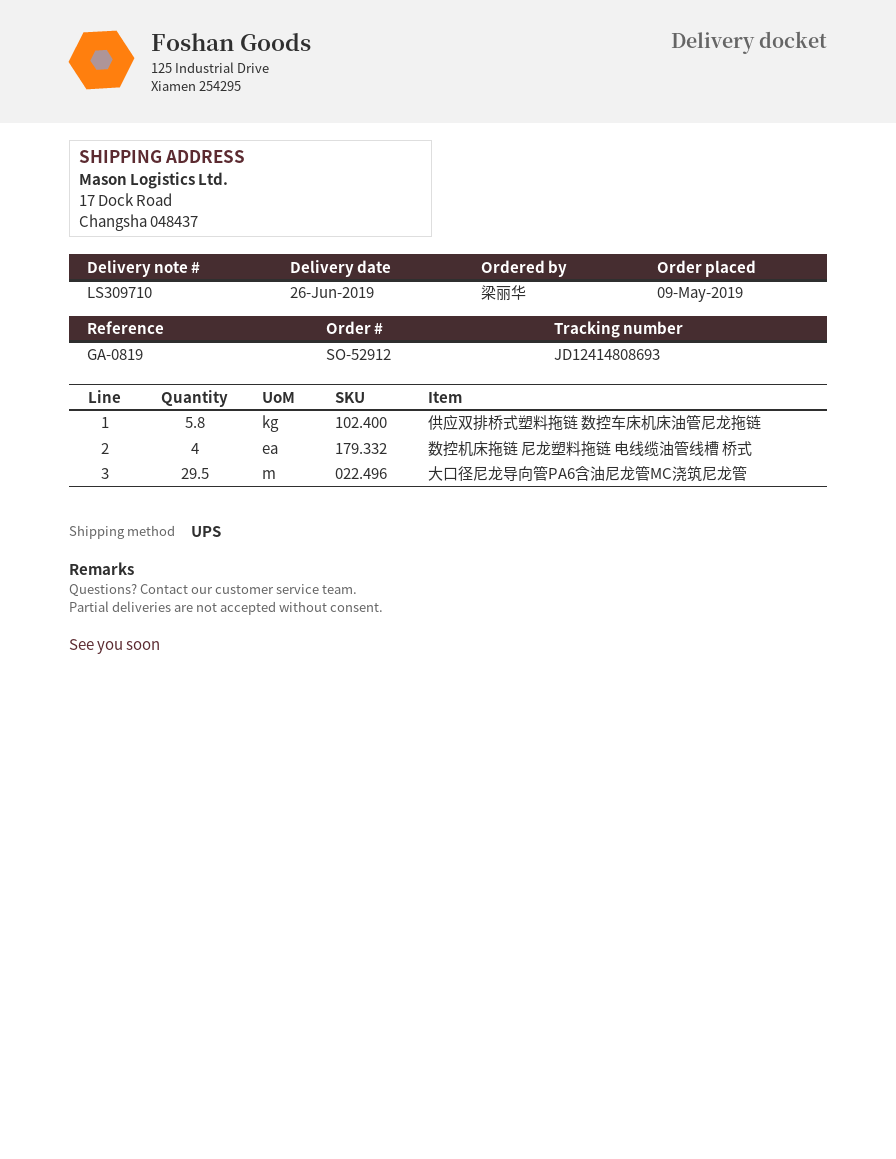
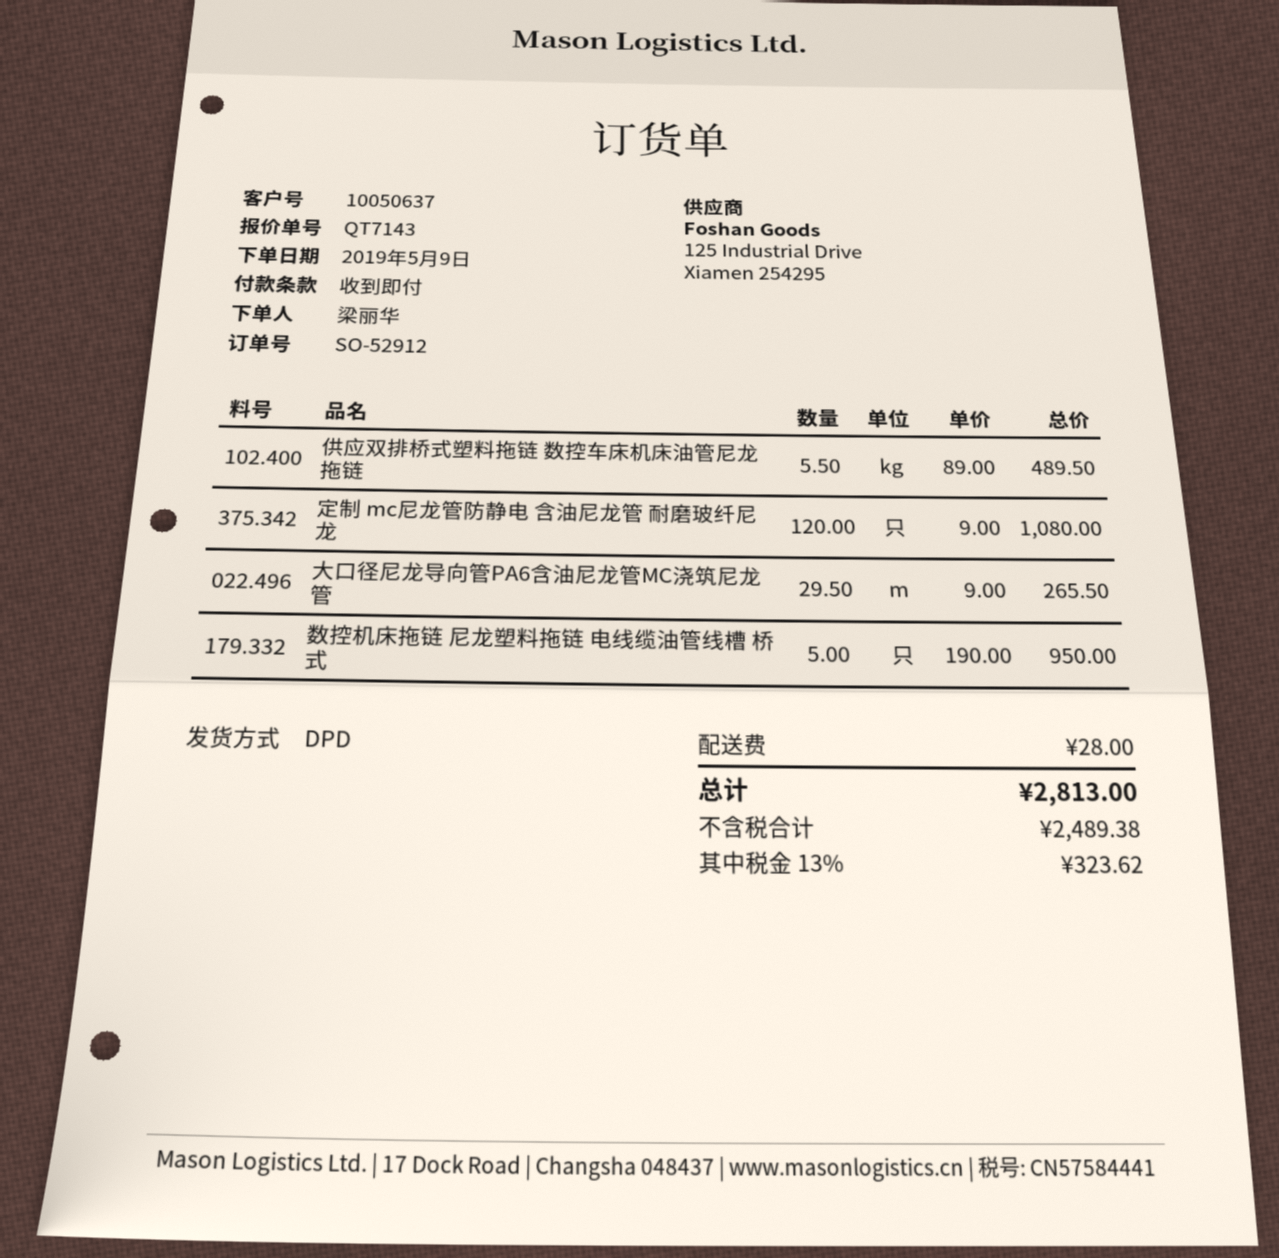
shipping method: UPS -> DPD
供应双排桥式塑料拖链 数控车床机床油管尼龙拖链: 5.8 -> 5.5
数控机床拖链 尼龙塑料拖链 电线缆油管线槽 桥式: 4 -> 5
定制 mc尼龙管防静电 含油尼龙管 耐磨玻纤尼龙: none -> 120

